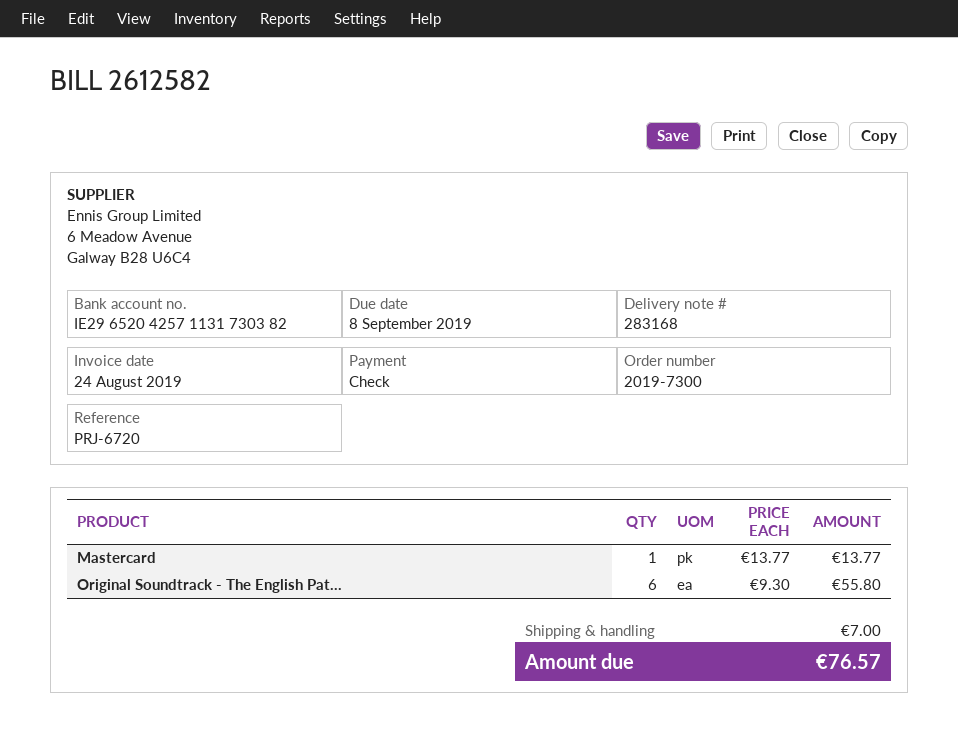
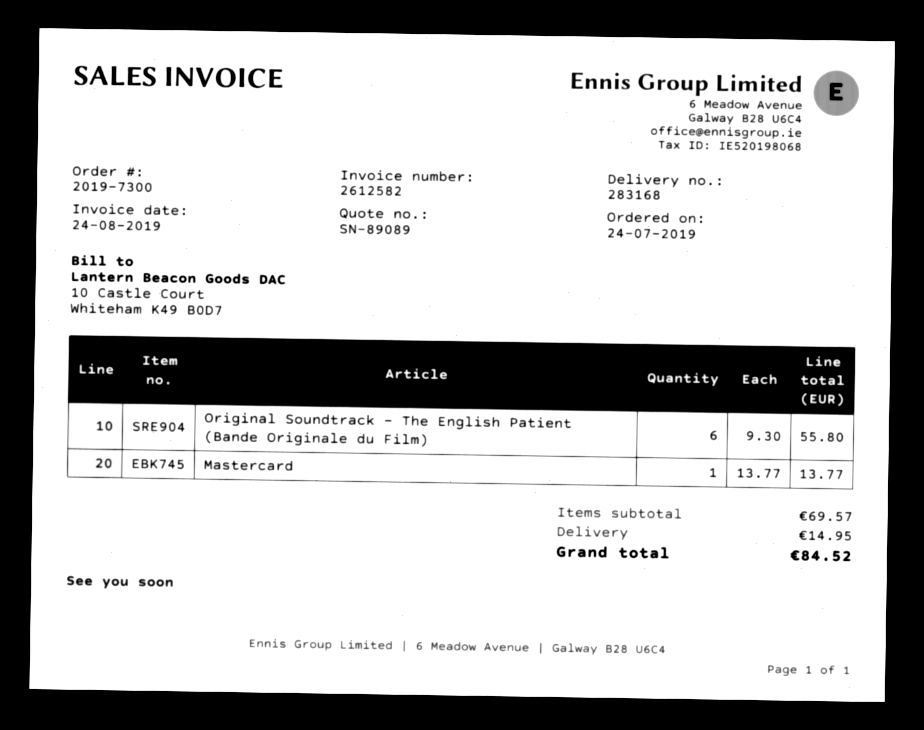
shipping: 7.00 -> 14.95
total: 76.57 -> 84.52

